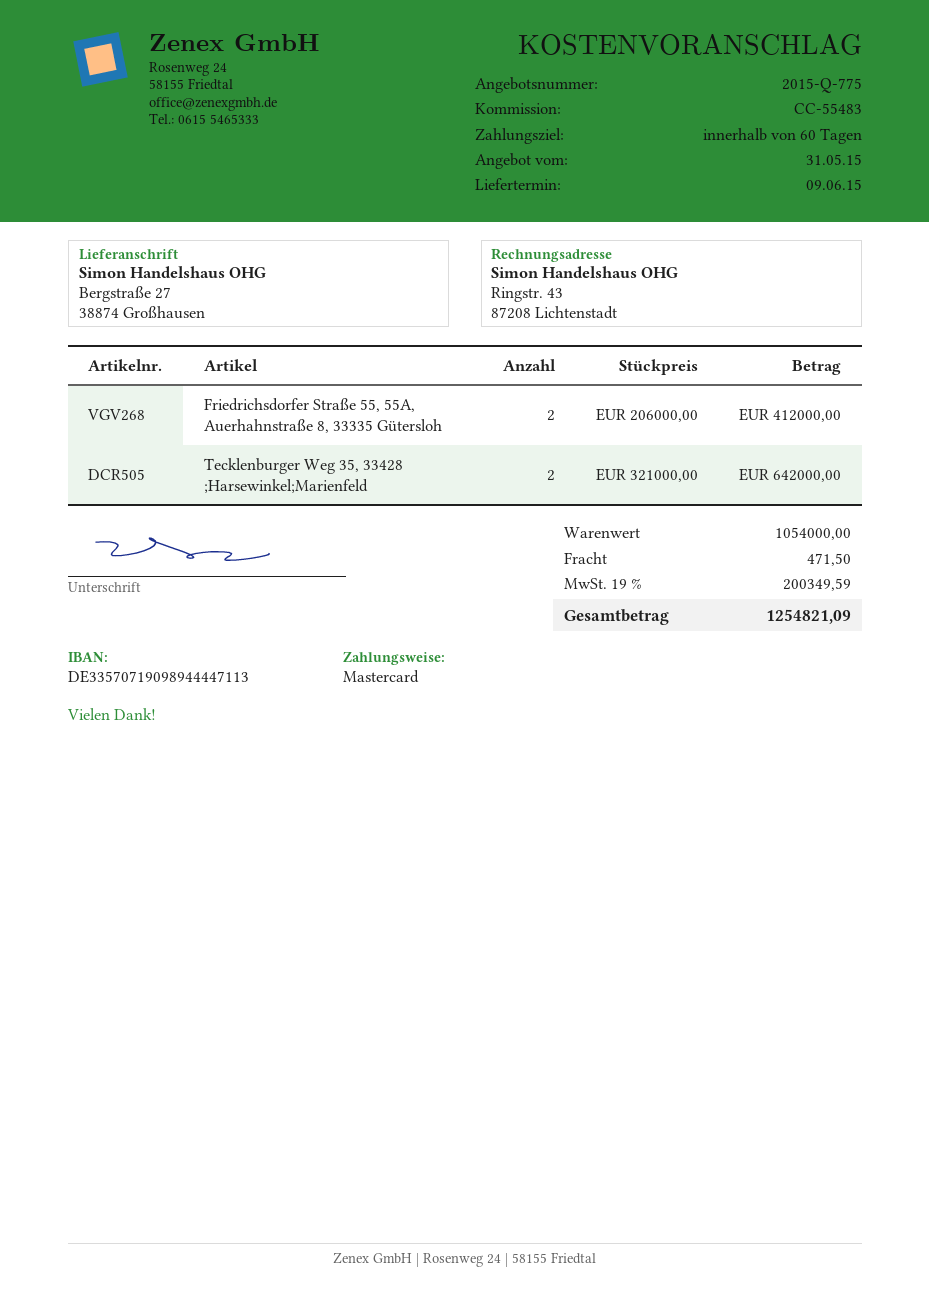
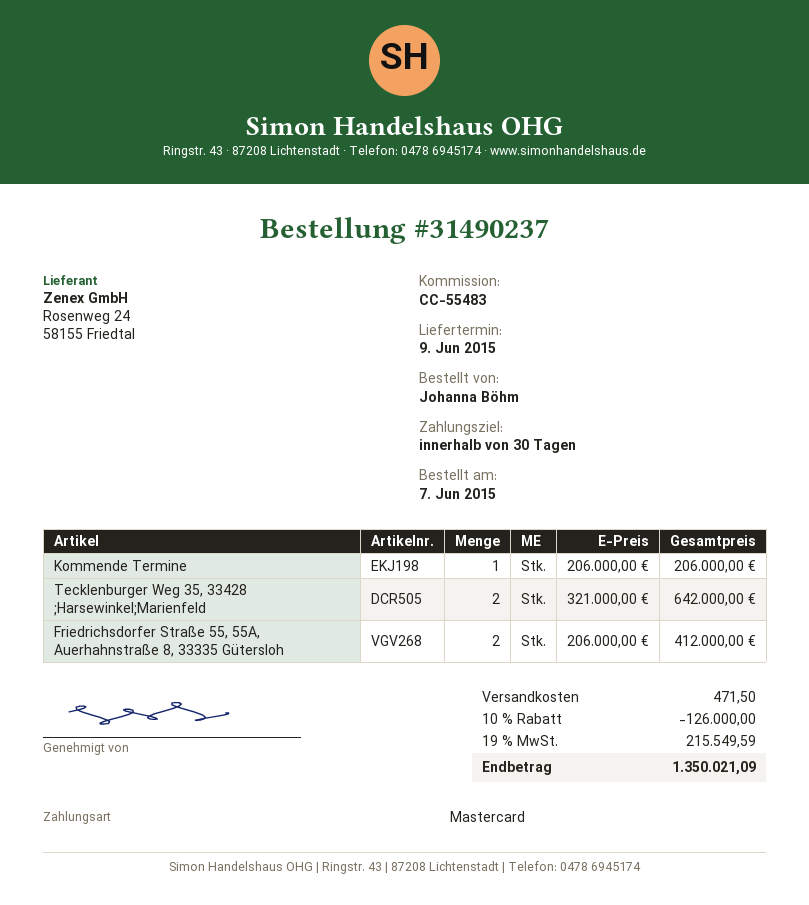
payment terms: 60 days -> 30 days
Kommende Termine: none -> 1 x 206000.00 = 206000.00
discount: none -> 10% = 126000.00
tax: 19% = 200349.59 -> 19% = 215549.59
total: 1254821.09 -> 1350021.09

